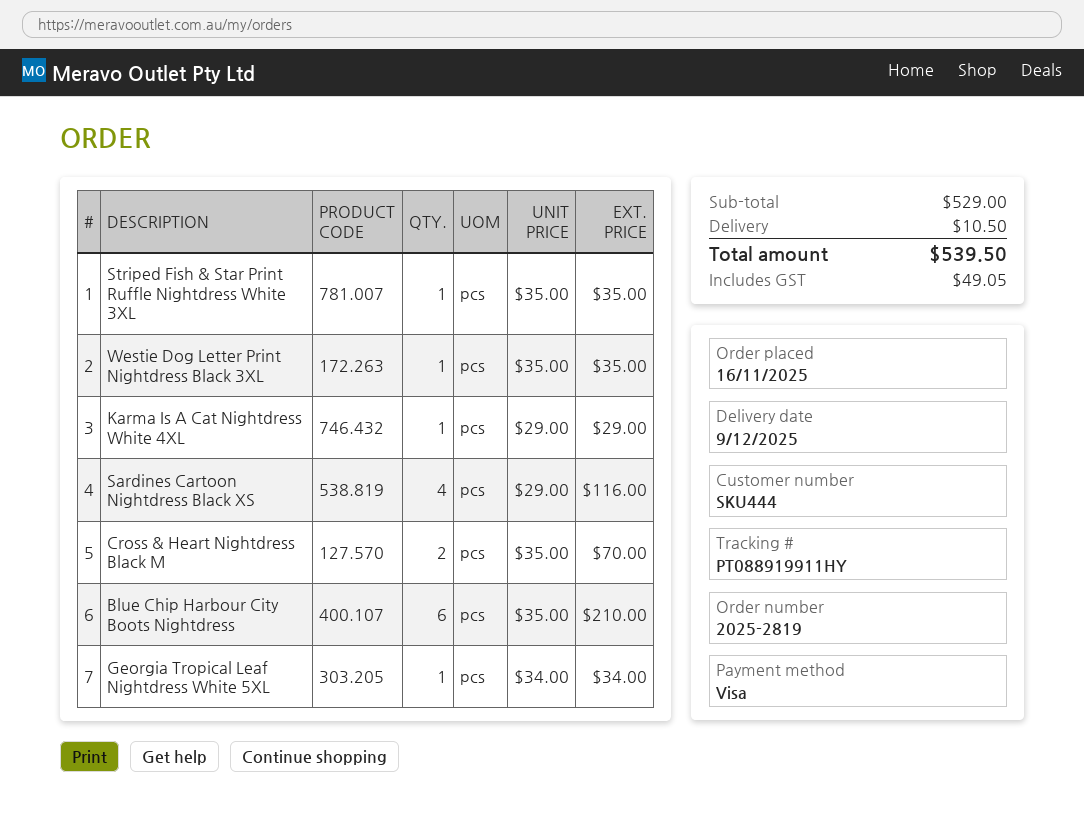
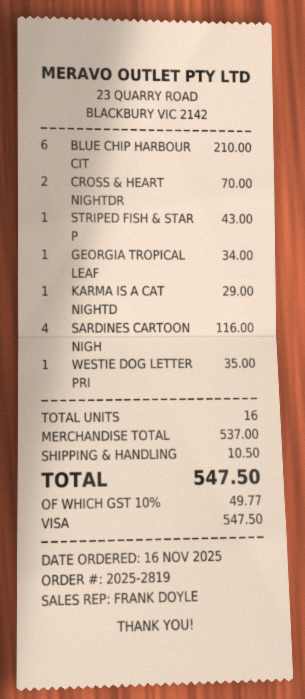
Striped Fish & Star Print Ruffle Nightdress White 3XL: 1 for 35.00 -> 1 for 43.00
subtotal: 529.00 -> 537.00
tax: 49.05 -> 49.77
total: 539.50 -> 547.50

